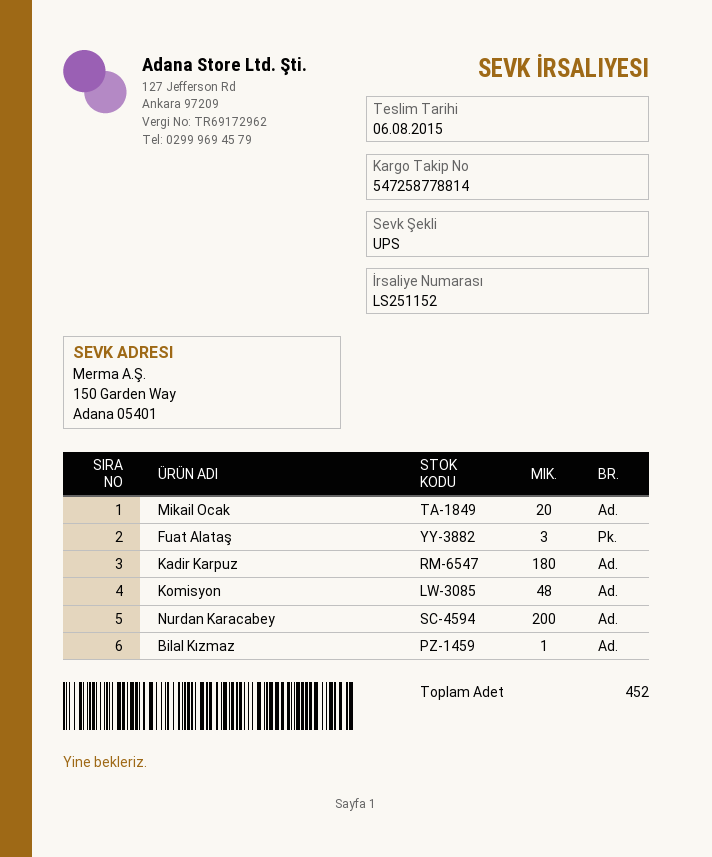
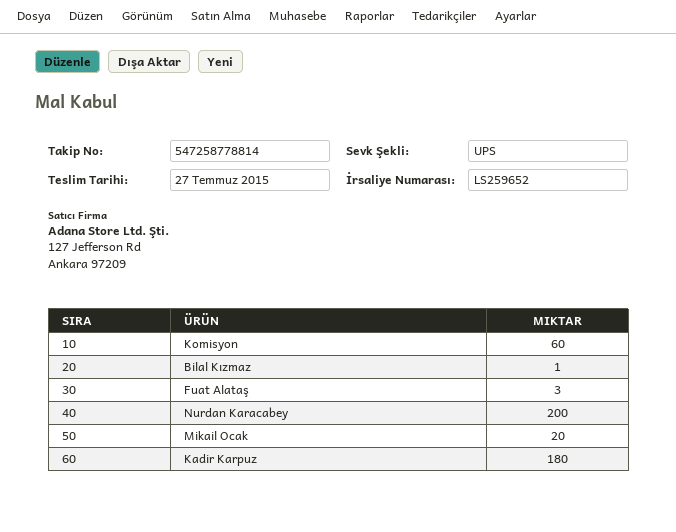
delivery note number: LS251152 -> LS259652
delivery date: 2015-08-06 -> 2015-07-27
Komisyon: 48 -> 60

